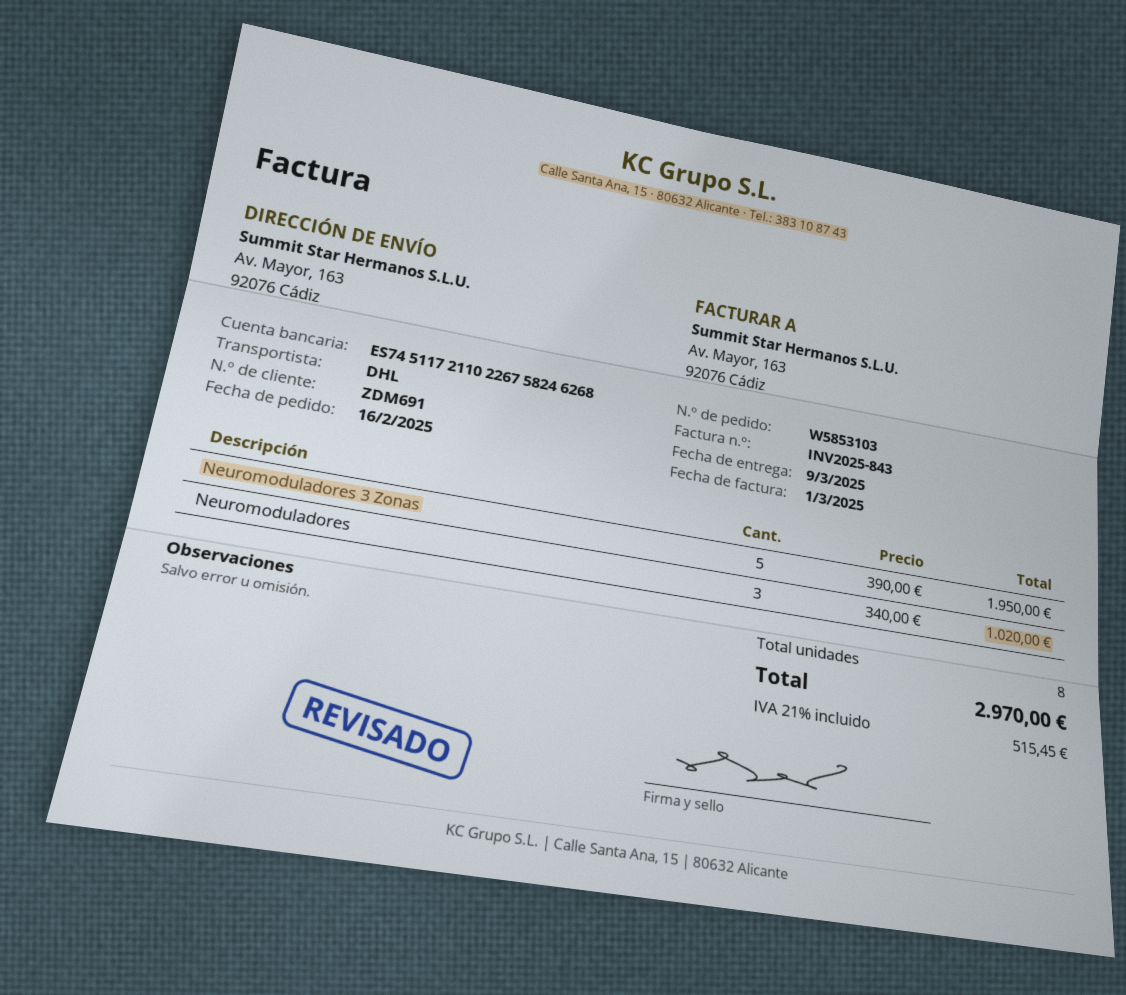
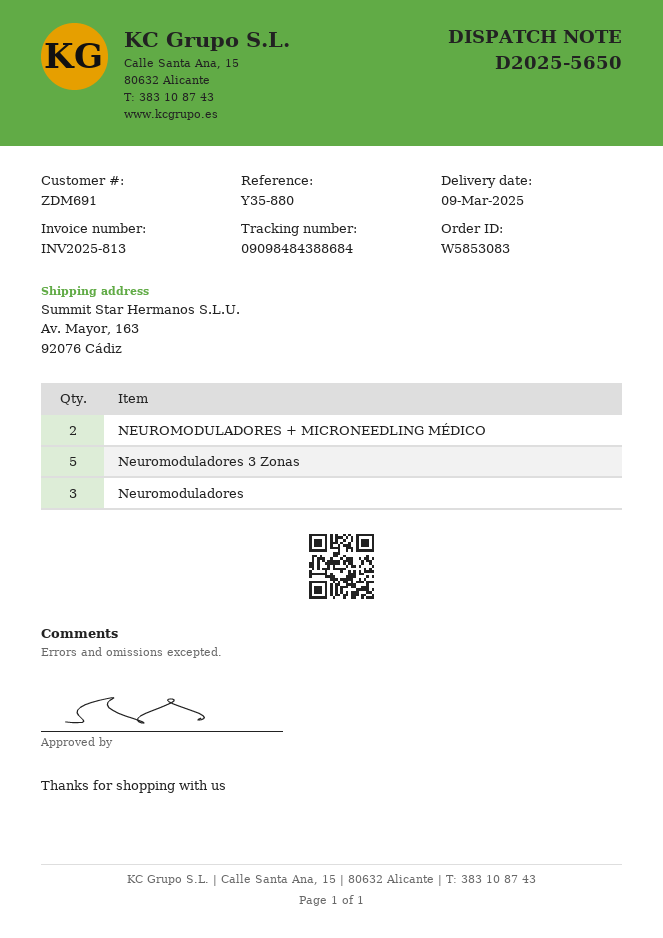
order number: W5853103 -> W5853083
invoice number: INV2025-843 -> INV2025-813
NEUROMODULADORES + MICRONEEDLING MÉDICO: none -> 2

